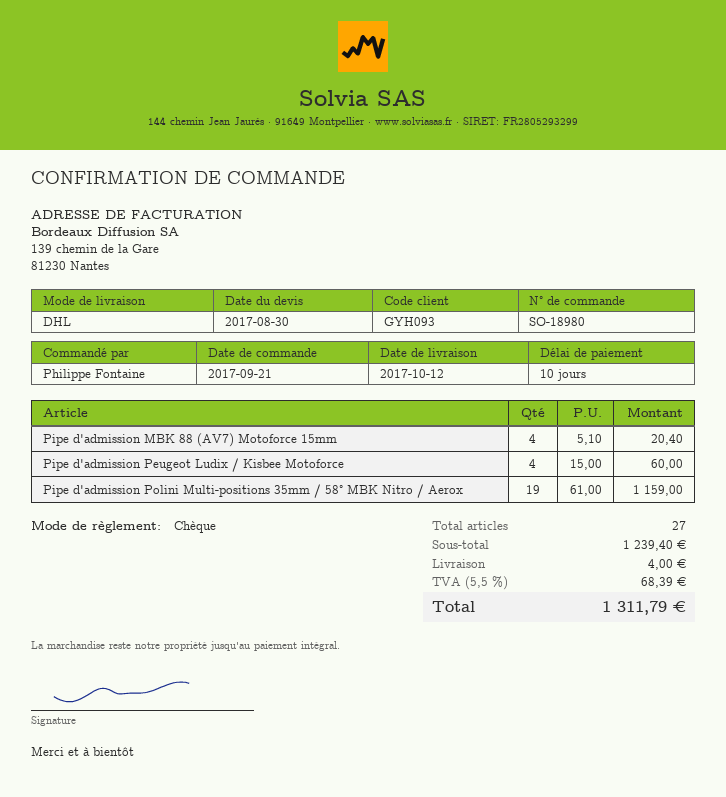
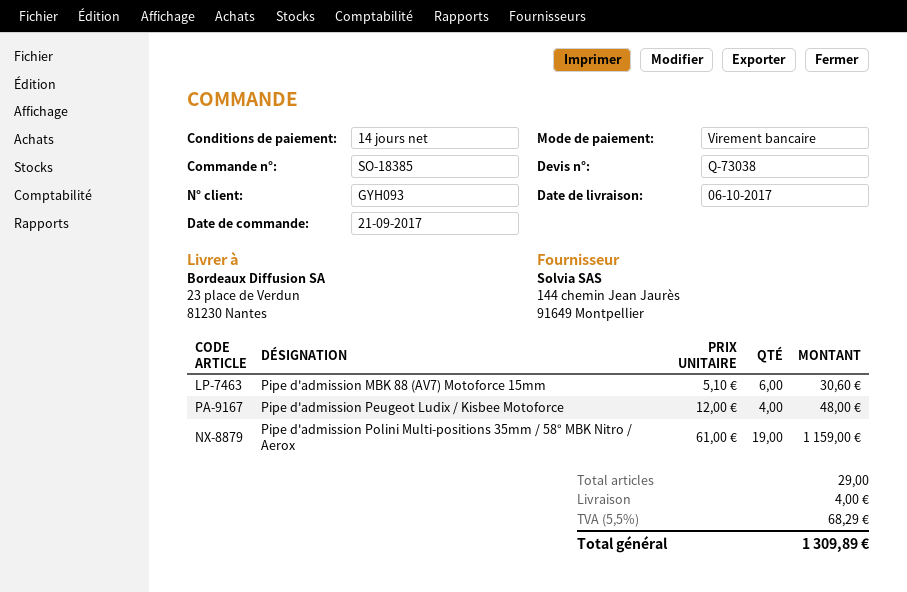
order number: SO-18980 -> SO-18385
delivery date: 2017-10-12 -> 2017-10-06
payment terms: 10 days -> 14 days
payment method: cheque -> bank transfer
Pipe d'admission MBK 88 (AV7) Motoforce 15mm: 4 x 5.10 = 20.40 -> 6 x 5.10 = 30.60
Pipe d'admission Peugeot Ludix / Kisbee Motoforce: 4 x 15.00 = 60.00 -> 4 x 12.00 = 48.00
total quantity: 27 -> 29
tax: 5.5% = 68.39 -> 5.5% = 68.29
total: 1311.79 -> 1309.89

